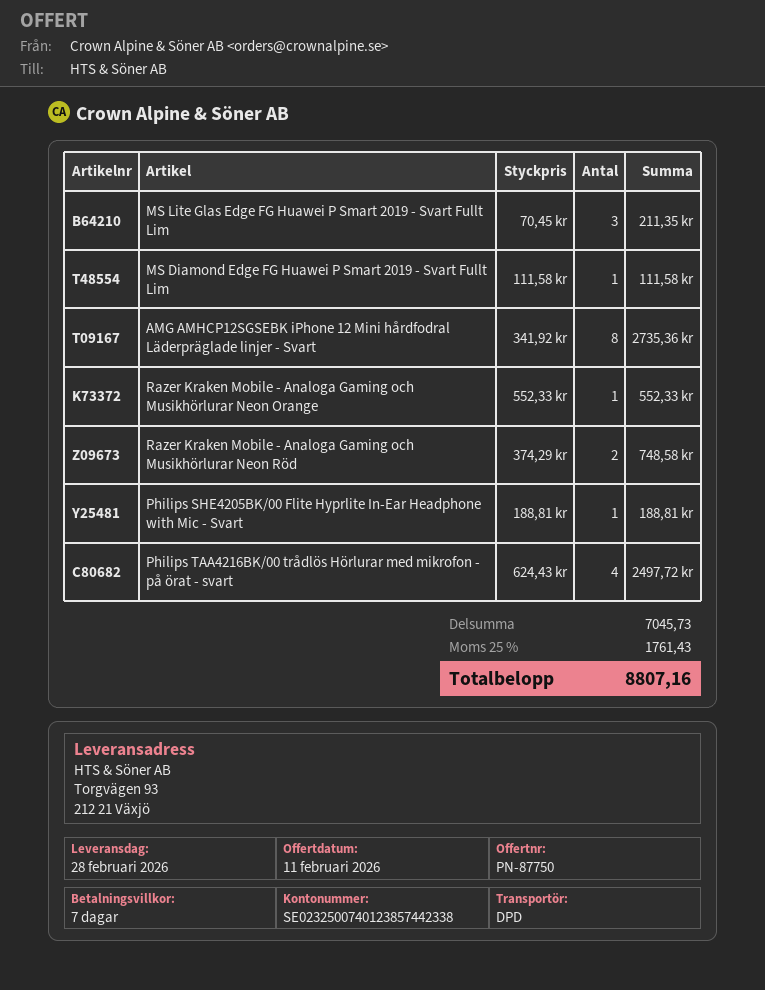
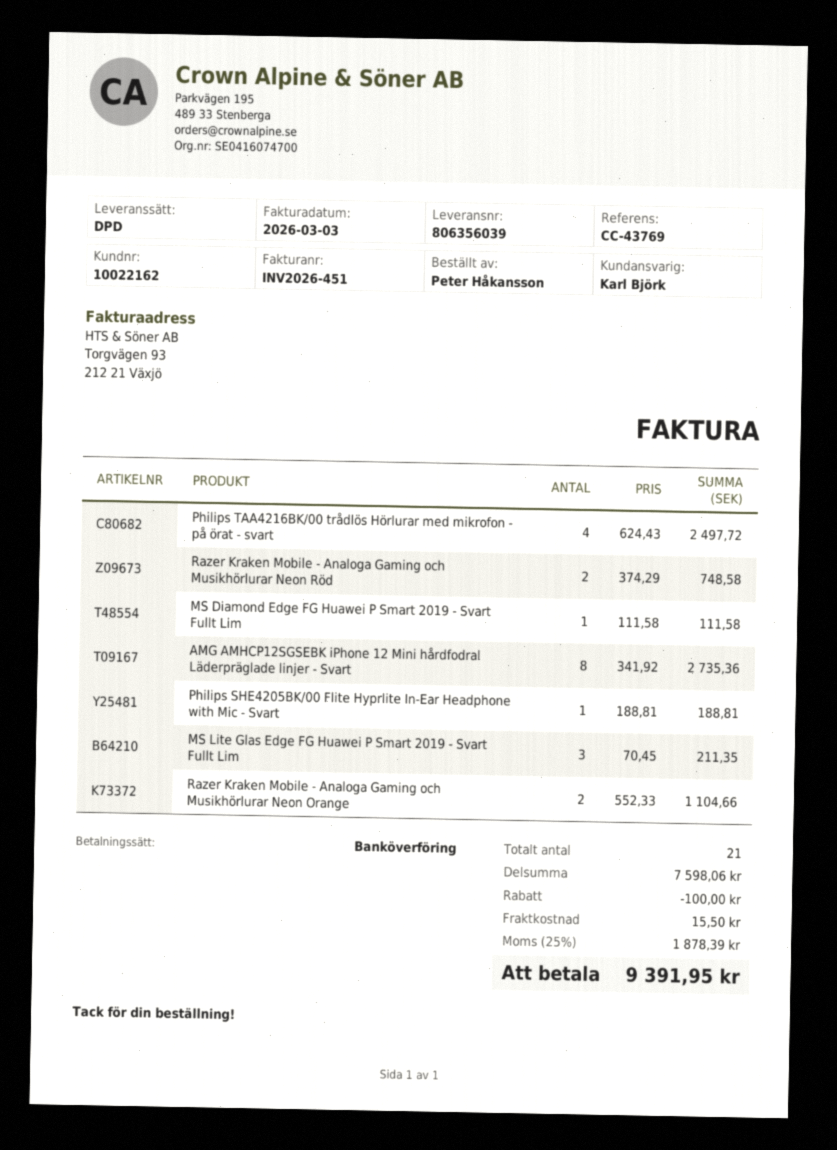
Razer Kraken Mobile - Analoga Gaming och Musikhörlurar Neon Orange: 1 x 552.33 = 552.33 -> 2 x 552.33 = 1104.66
subtotal: 7045.73 -> 7598.06
discount: none -> 100.00
shipping: none -> 15.50
tax: 25% = 1761.43 -> 25% = 1878.39
total: 8807.16 -> 9391.95

